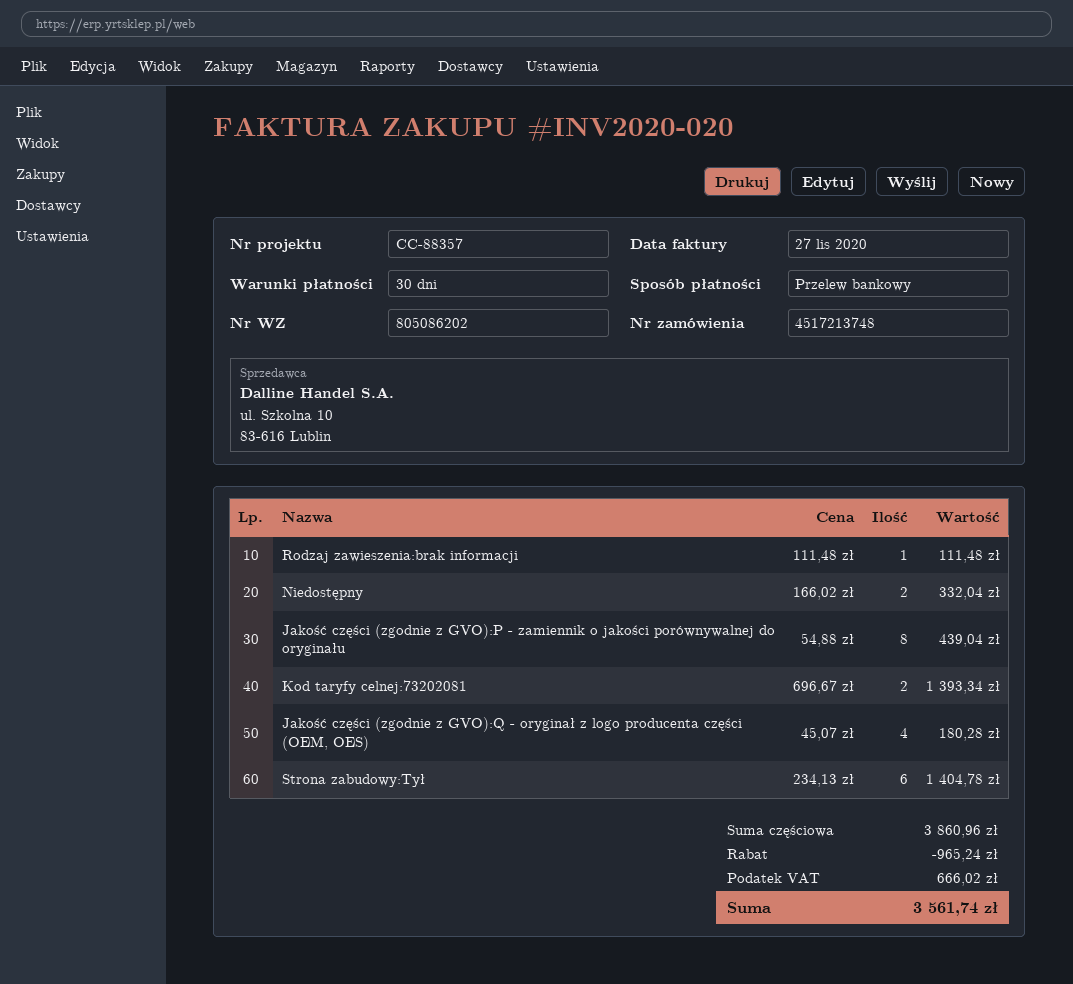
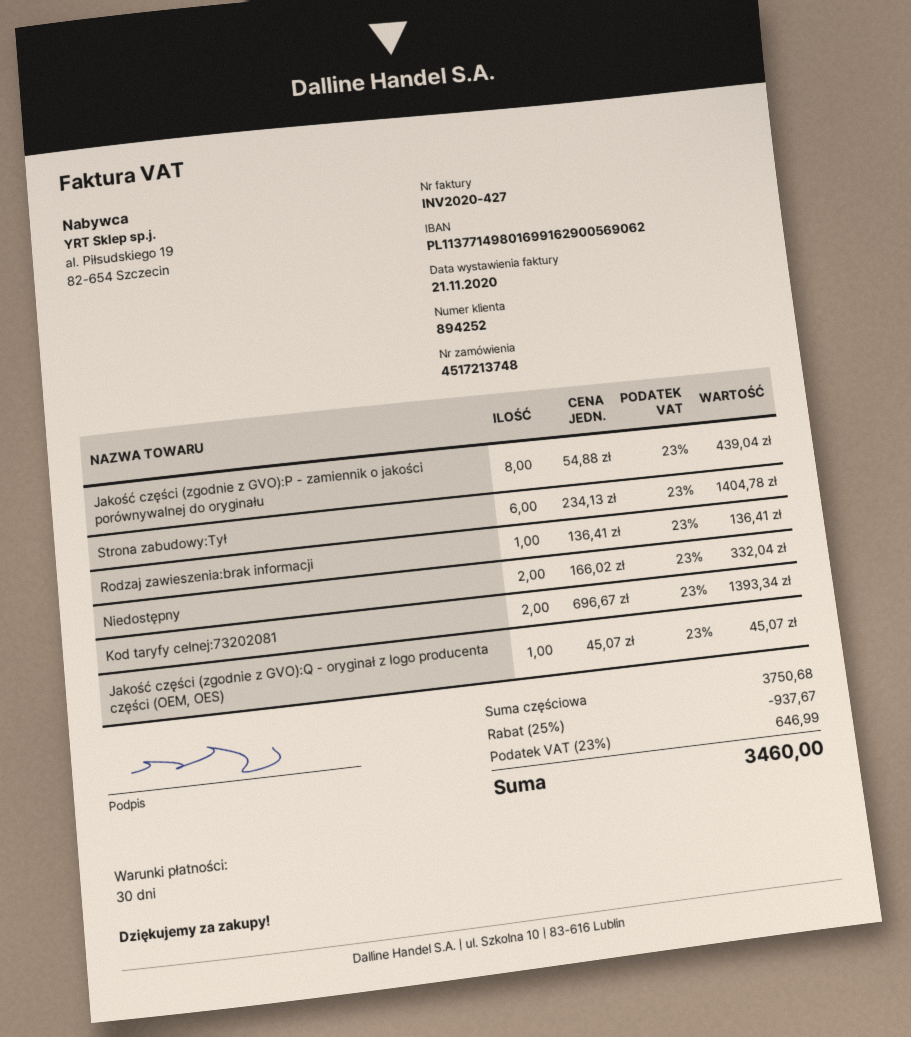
invoice number: INV2020-020 -> INV2020-427
invoice date: 2020-11-27 -> 2020-11-21
Rodzaj zawieszenia:brak informacji: 1 x 111.48 = 111.48 -> 1 x 136.41 = 136.41
Jakość części (zgodnie z GVO):Q - oryginał z logo producenta części (OEM, OES): 4 x 45.07 = 180.28 -> 1 x 45.07 = 45.07
subtotal: 3860.96 -> 3750.68
discount: 965.24 -> 937.67
tax: 666.02 -> 646.99
total: 3561.74 -> 3460.00

